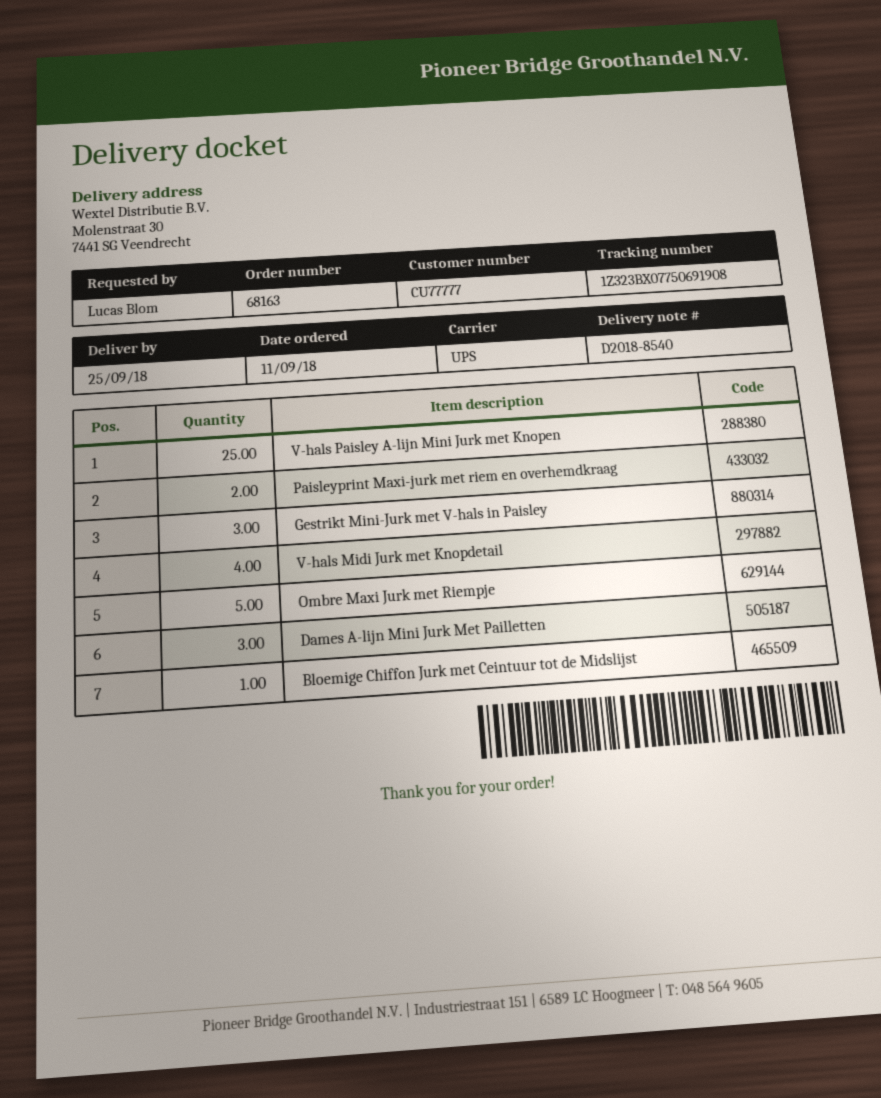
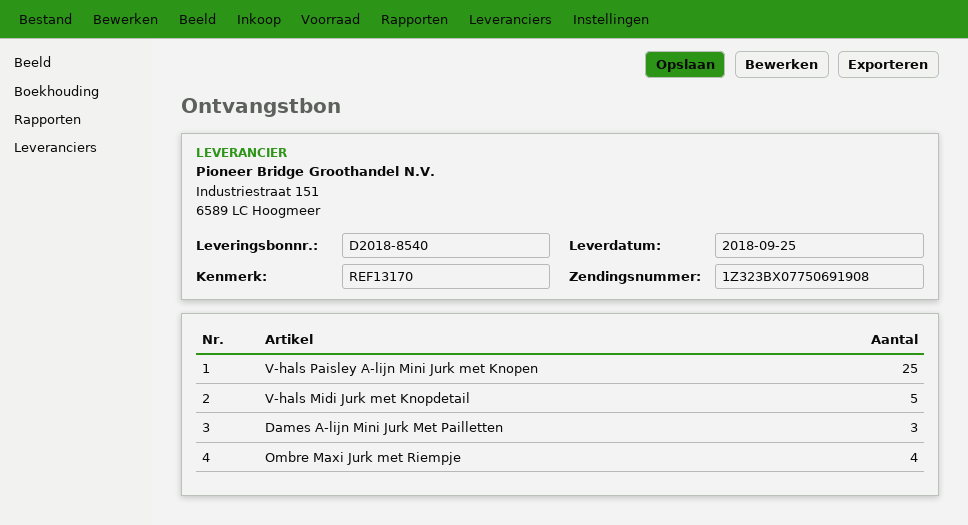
Paisleyprint Maxi-jurk met riem en overhemdkraag: 2 -> none
Gestrikt Mini-Jurk met V-hals in Paisley: 3 -> none
V-hals Midi Jurk met Knopdetail: 4 -> 5
Ombre Maxi Jurk met Riempje: 5 -> 4
Bloemige Chiffon Jurk met Ceintuur tot de Midslijst: 1 -> none

